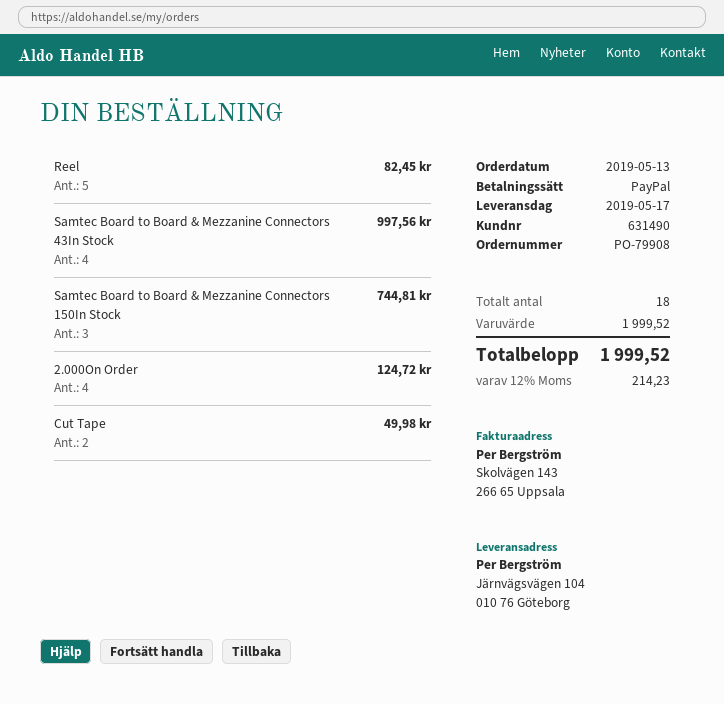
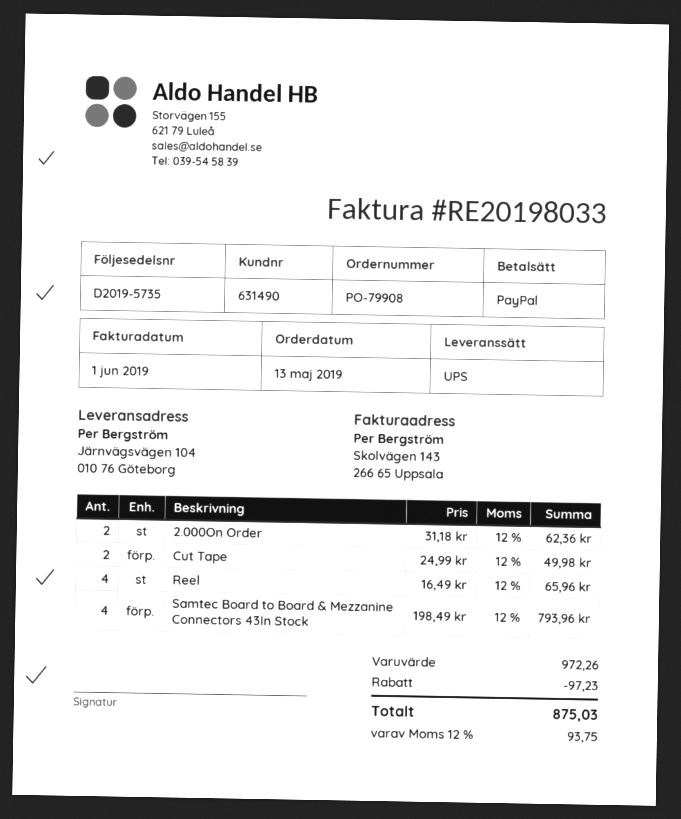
Reel: 5 for 82.45 -> 4 for 65.96
Samtec Board to Board & Mezzanine Connectors 43In Stock: 4 for 997.56 -> 4 for 793.96
Samtec Board to Board & Mezzanine Connectors 150In Stock: 3 for 744.81 -> none
2.000On Order: 4 for 124.72 -> 2 for 62.36
subtotal: 1999.52 -> 972.26
discount: none -> 97.23
tax: 12% = 214.23 -> 12% = 93.75
total: 1999.52 -> 875.03

